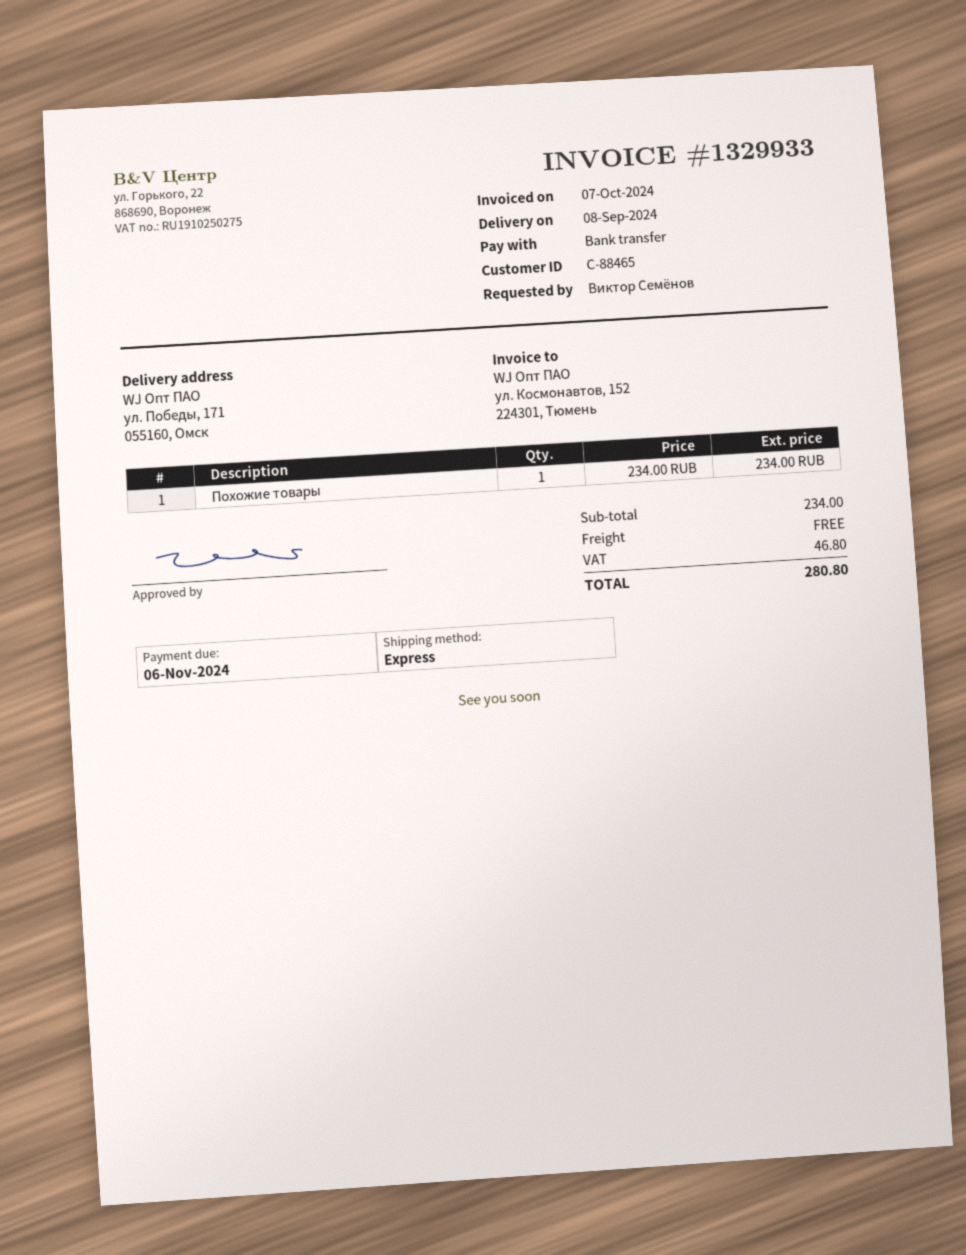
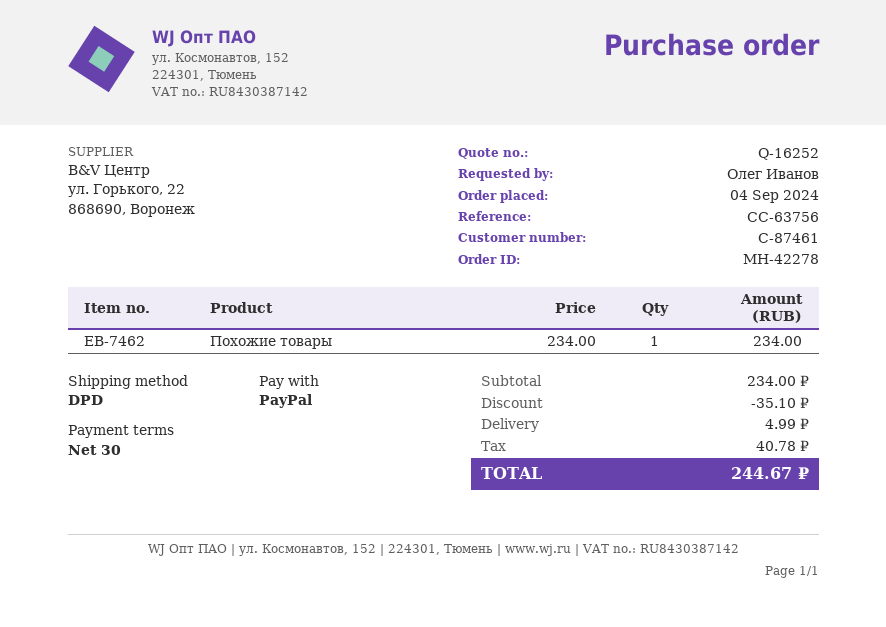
customer number: C-88465 -> C-87461
ordered by: Виктор Семёнов -> Олег Иванов
payment method: bank transfer -> PayPal
shipping method: express -> DPD
discount: none -> 35.10
shipping: 0.00 -> 4.99
tax: 46.80 -> 40.78
total: 280.80 -> 244.67

